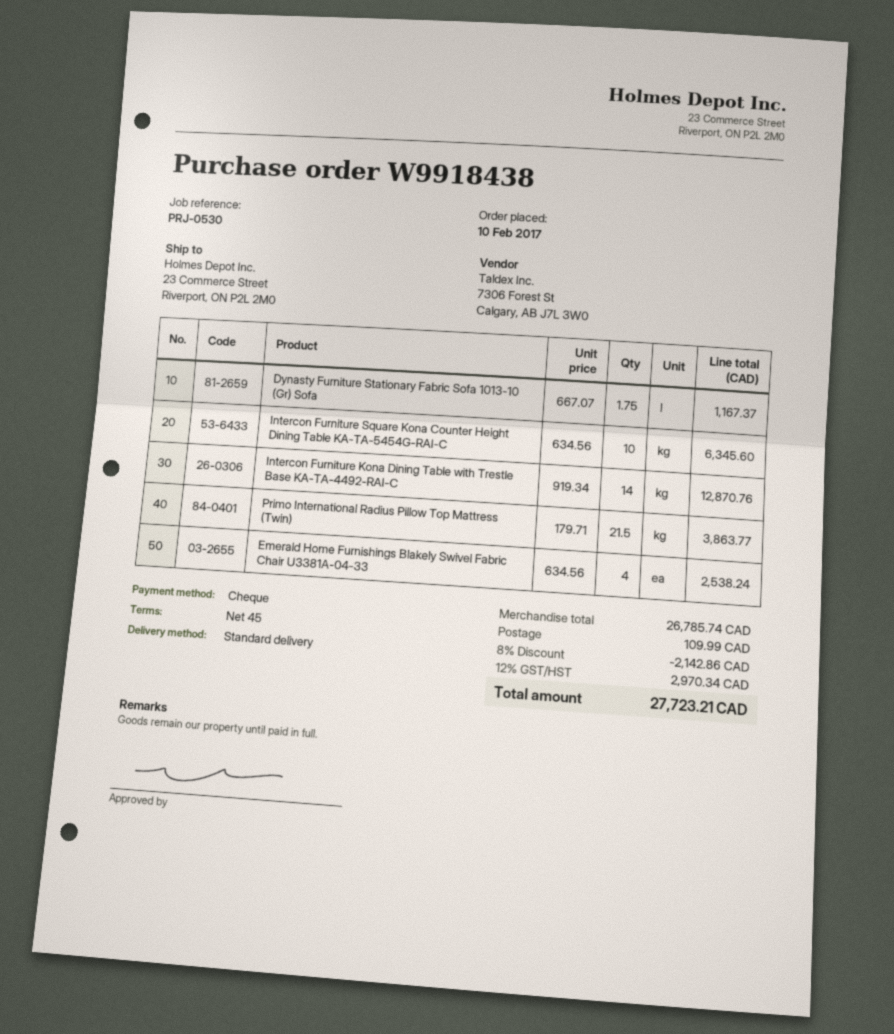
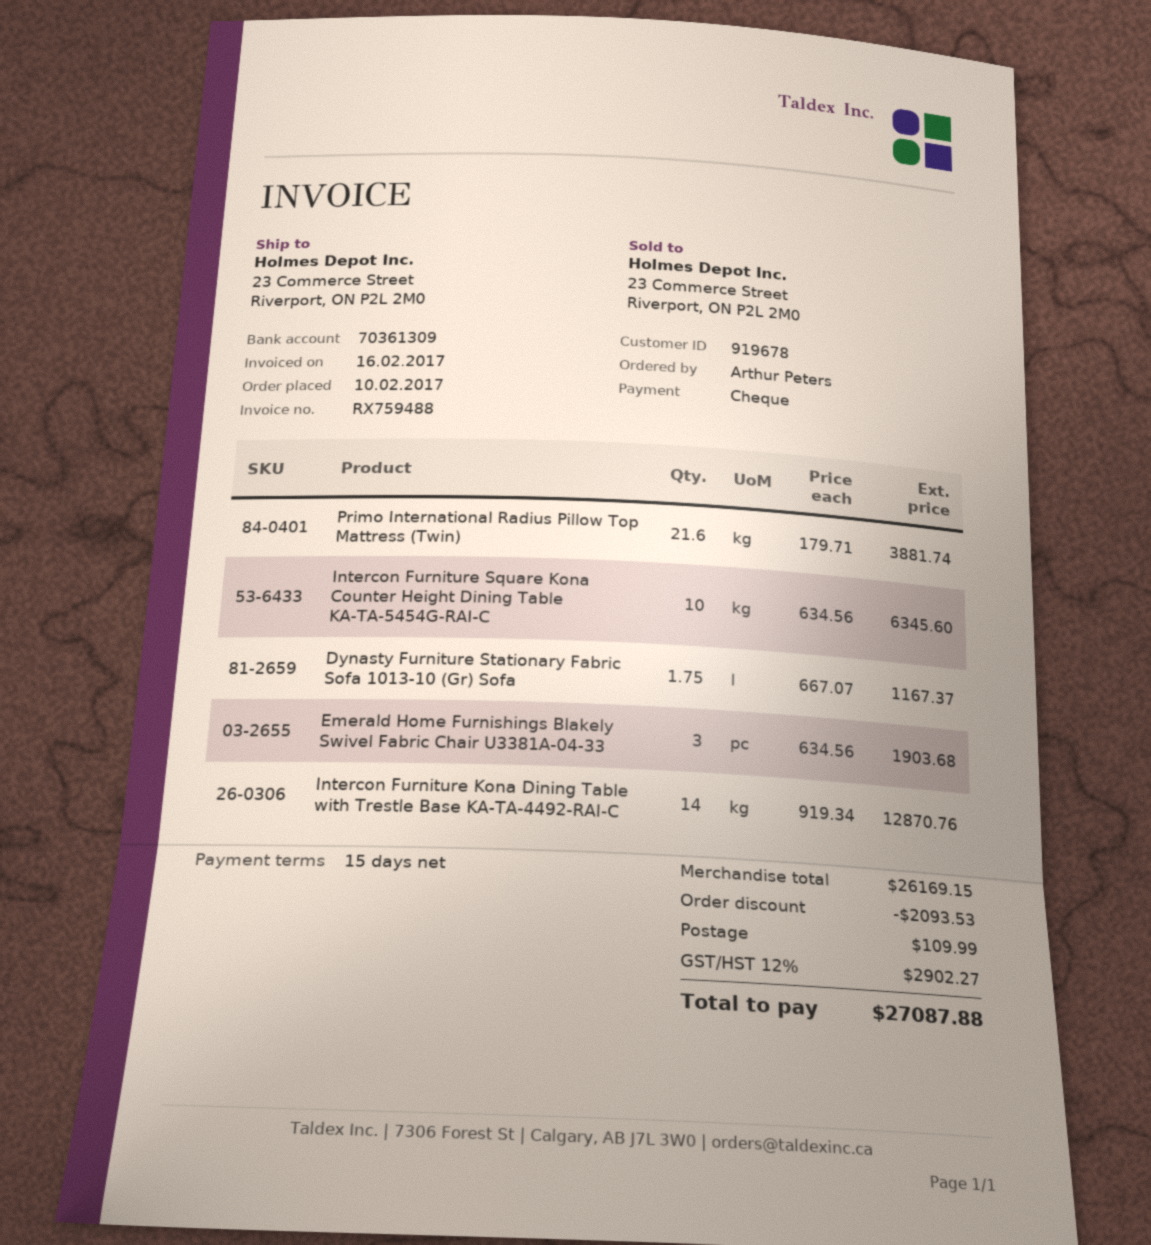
payment terms: 45 days -> 15 days
Primo International Radius Pillow Top Mattress (Twin): 21.5 x 179.71 = 3863.77 -> 21.6 x 179.71 = 3881.74
Emerald Home Furnishings Blakely Swivel Fabric Chair U3381A-04-33: 4 x 634.56 = 2538.24 -> 3 x 634.56 = 1903.68
subtotal: 26785.74 -> 26169.15
discount: 2142.86 -> 2093.53
tax: 12% = 2970.34 -> 12% = 2902.27
total: 27723.21 -> 27087.88

